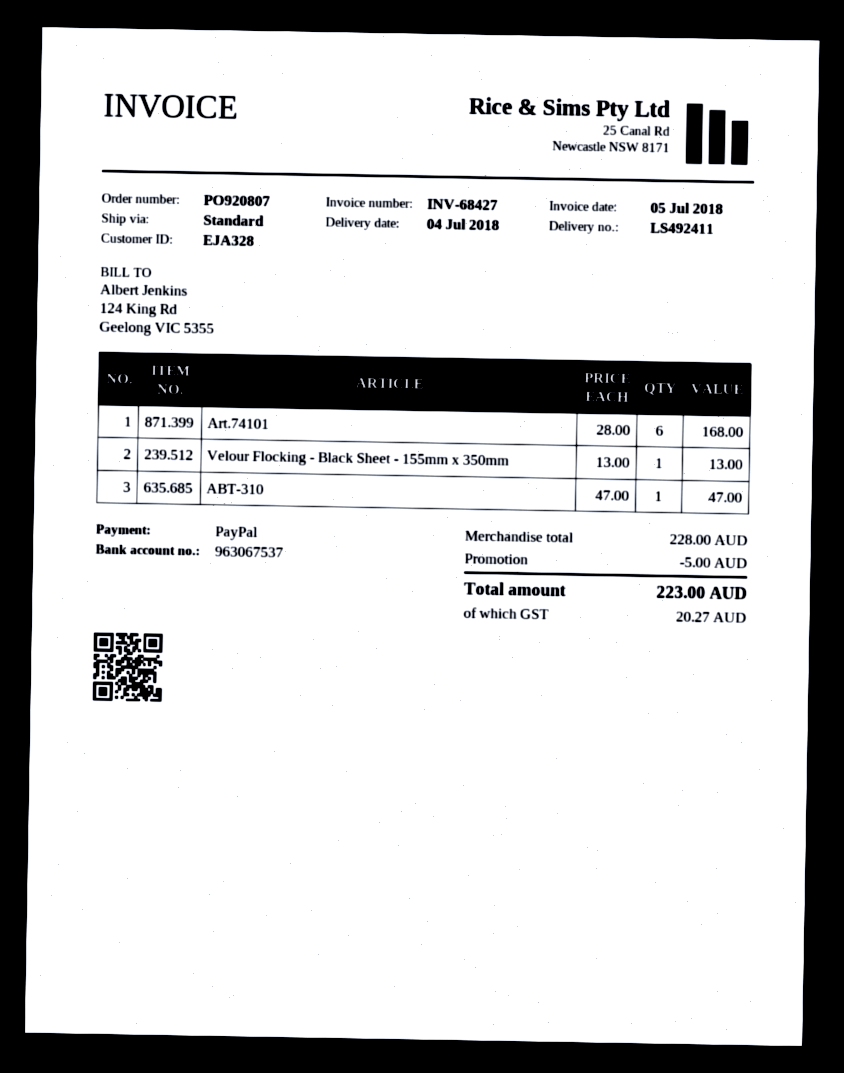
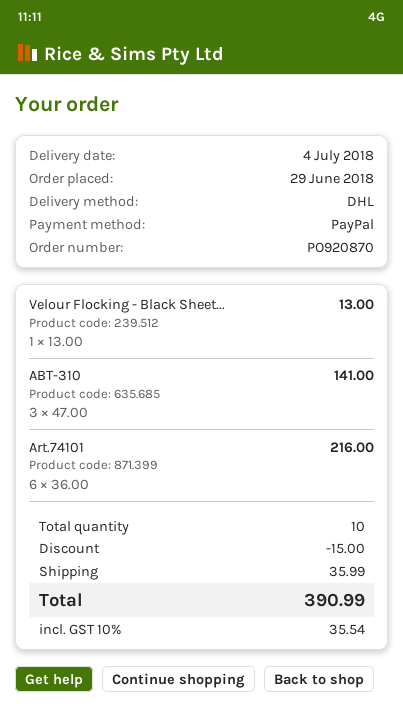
order number: PO920807 -> PO920870
shipping method: standard -> DHL
Art.74101: 6 x 28.00 = 168.00 -> 6 x 36.00 = 216.00
ABT-310: 1 x 47.00 = 47.00 -> 3 x 47.00 = 141.00
discount: 5.00 -> 15.00
shipping: none -> 35.99
tax: 20.27 -> 35.54
total: 223.00 -> 390.99

